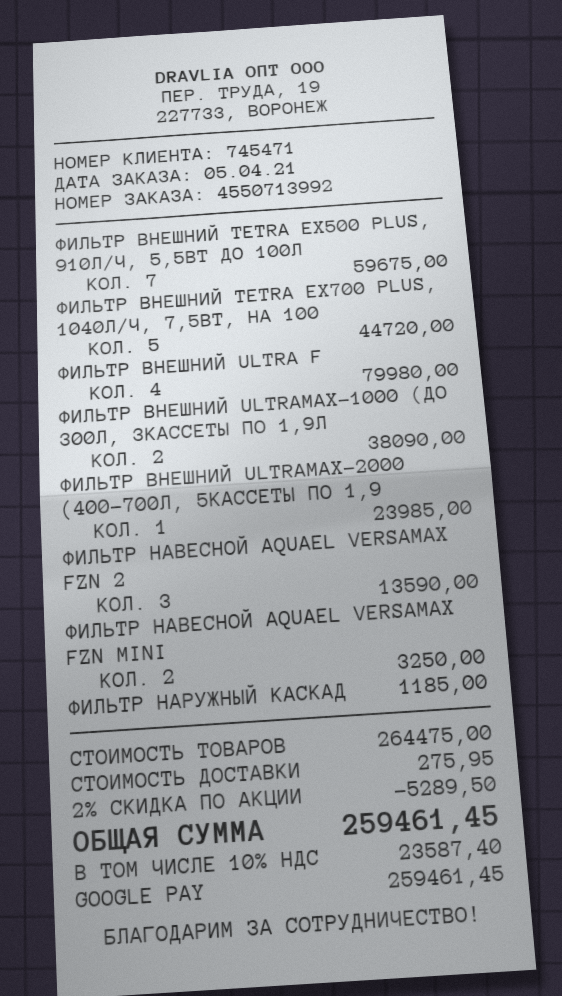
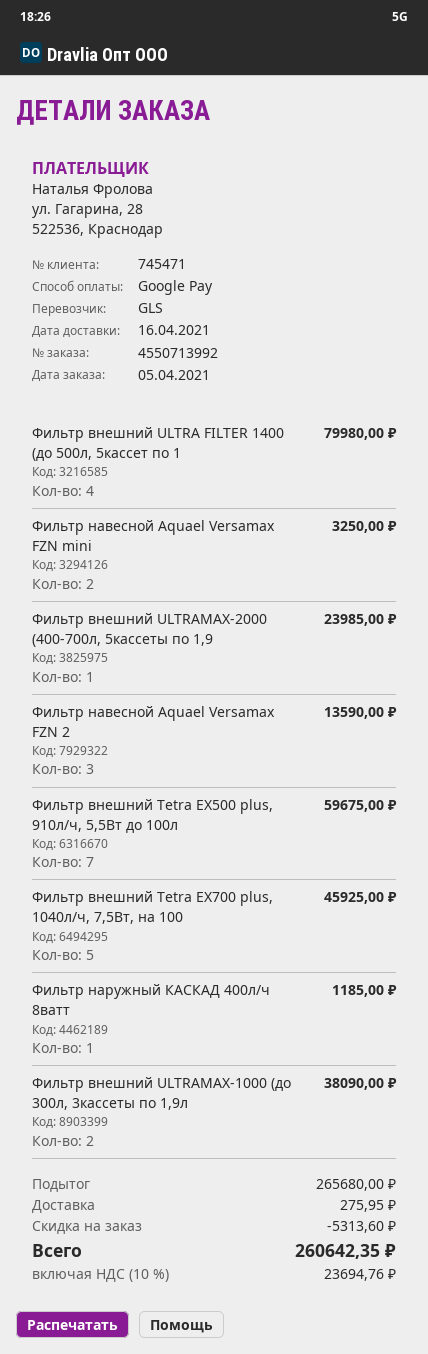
ФИЛЬТР ВНЕШНИЙ TETRA EX700 PLUS, 1040Л/Ч, 7,5ВТ, НА 100: 5 for 44720.00 -> 5 for 45925.00
subtotal: 264475.00 -> 265680.00
discount: 5289.50 -> 5313.60
tax: 10% = 23587.40 -> 10% = 23694.76
total: 259461.45 -> 260642.35

